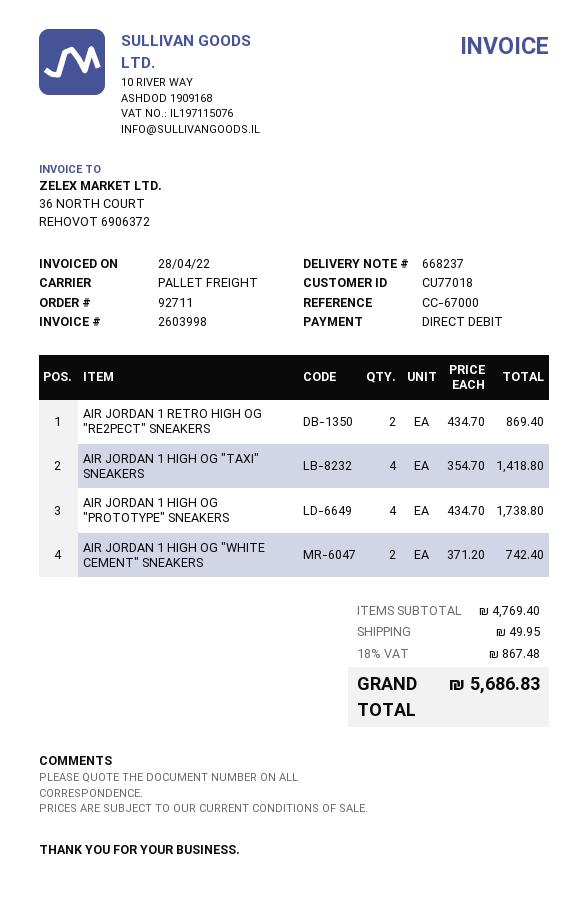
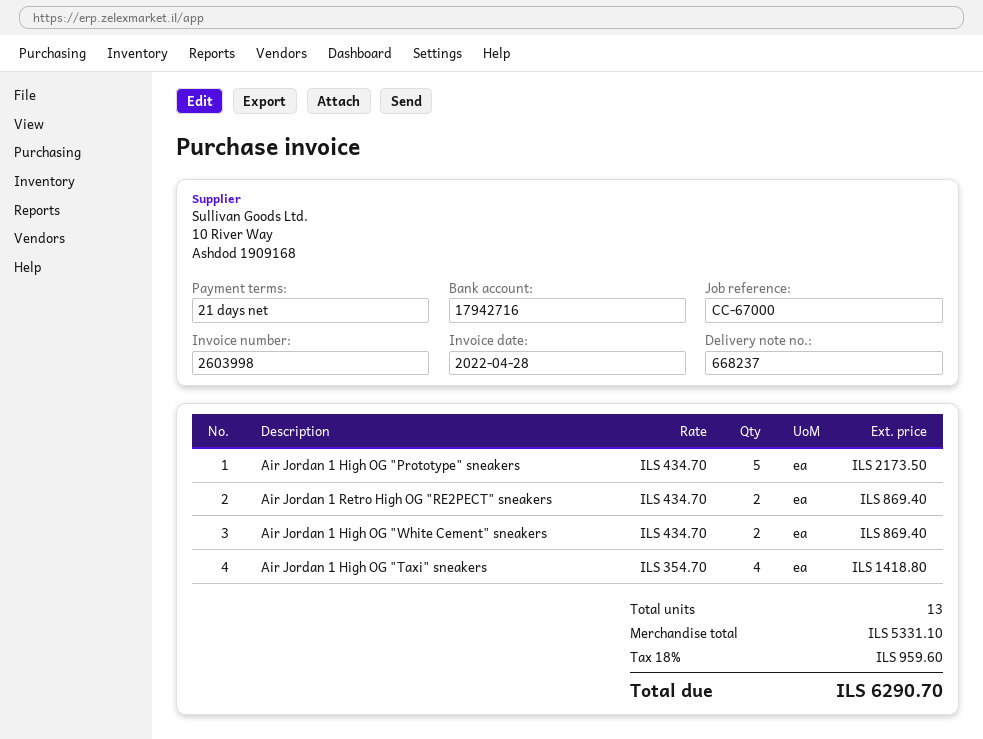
AIR JORDAN 1 HIGH OG "PROTOTYPE" SNEAKERS: 4 x 434.70 = 1738.80 -> 5 x 434.70 = 2173.50
AIR JORDAN 1 HIGH OG "WHITE CEMENT" SNEAKERS: 2 x 371.20 = 742.40 -> 2 x 434.70 = 869.40
subtotal: 4769.40 -> 5331.10
shipping: 49.95 -> none
tax: 18% = 867.48 -> 18% = 959.60
total: 5686.83 -> 6290.70

